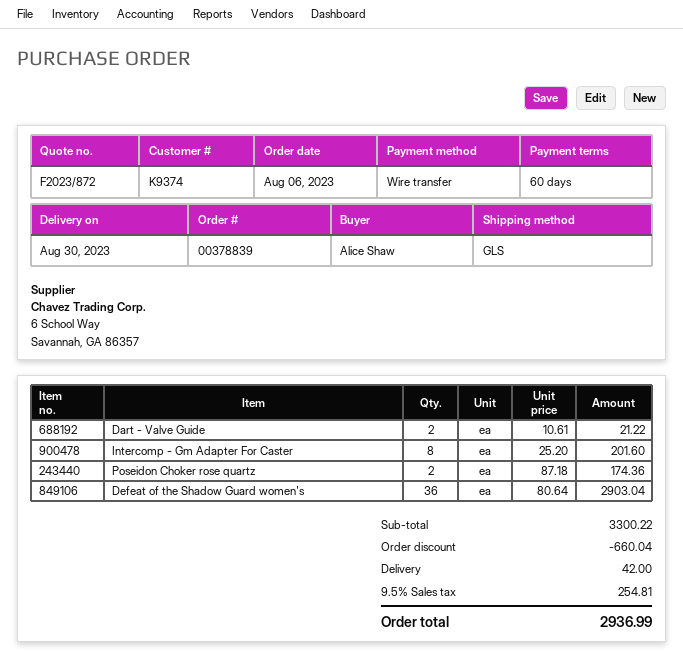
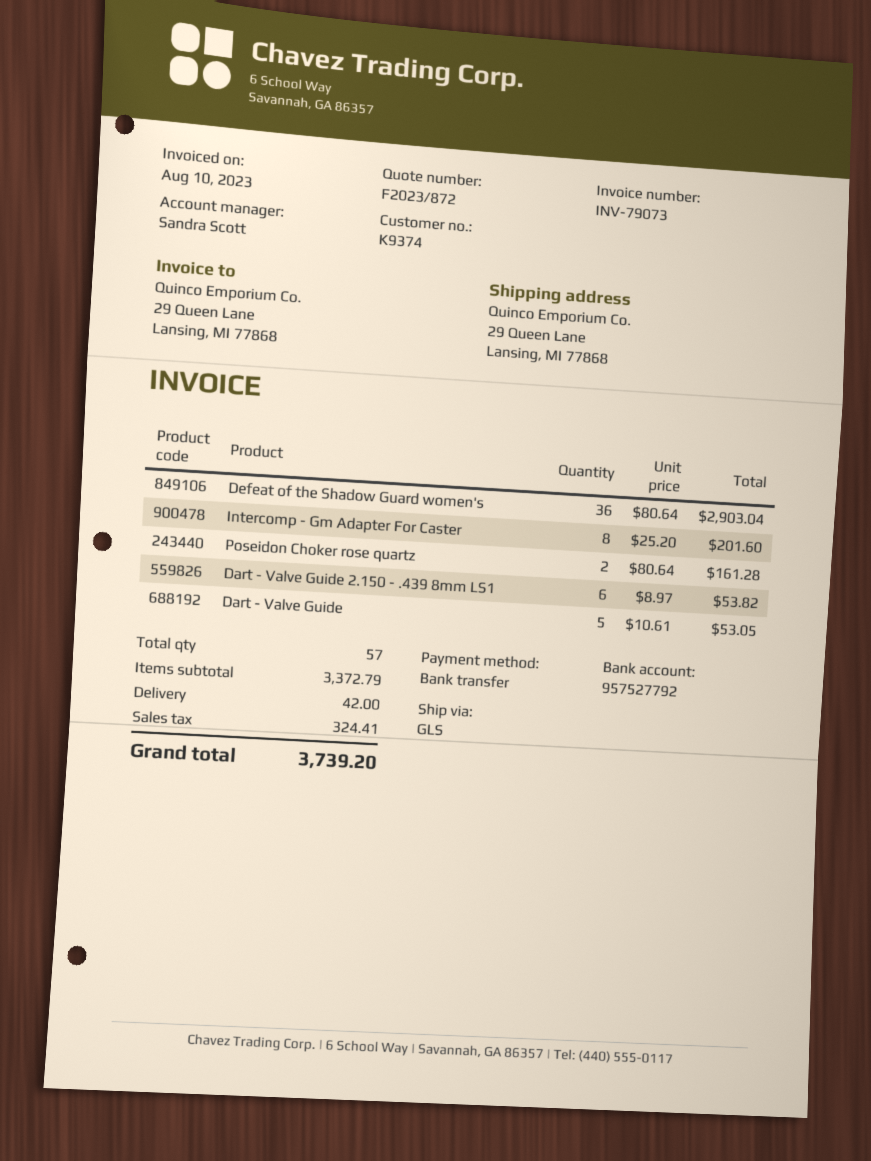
Dart - Valve Guide: 2 x 10.61 = 21.22 -> 5 x 10.61 = 53.05
Poseidon Choker rose quartz: 2 x 87.18 = 174.36 -> 2 x 80.64 = 161.28
Dart - Valve Guide 2.150 - .439 8mm LS1: none -> 6 x 8.97 = 53.82
subtotal: 3300.22 -> 3372.79
discount: 660.04 -> none
tax: 254.81 -> 324.41
total: 2936.99 -> 3739.20

